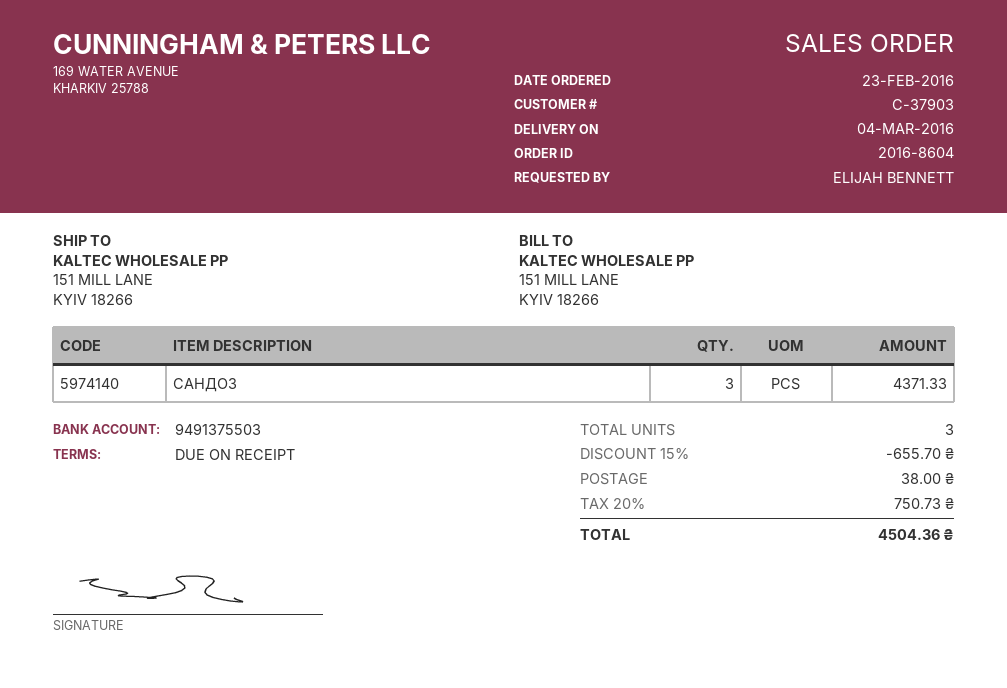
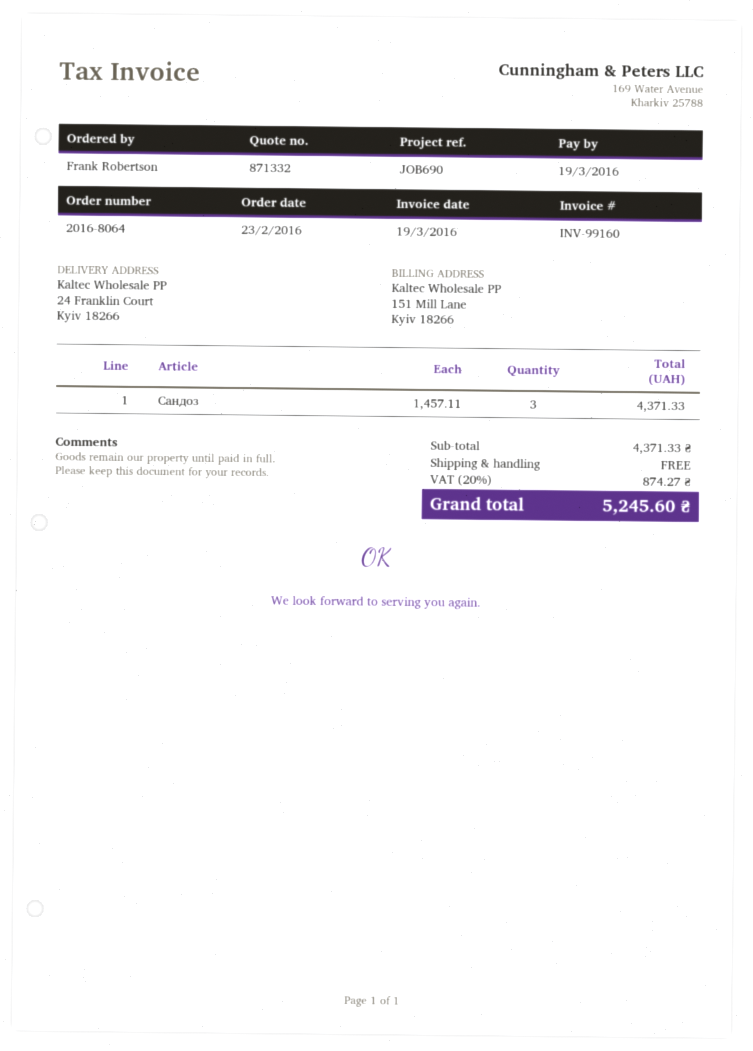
order number: 2016-8604 -> 2016-8064
ordered by: ELIJAH BENNETT -> Frank Robertson
ship to: 151 MILL LANE, KYIV 18266 -> 24 Franklin Court, Kyiv 18266
discount: 15% = 655.70 -> none
shipping: 38.00 -> 0.00
tax: 20% = 750.73 -> 20% = 874.27
total: 4504.36 -> 5245.60

